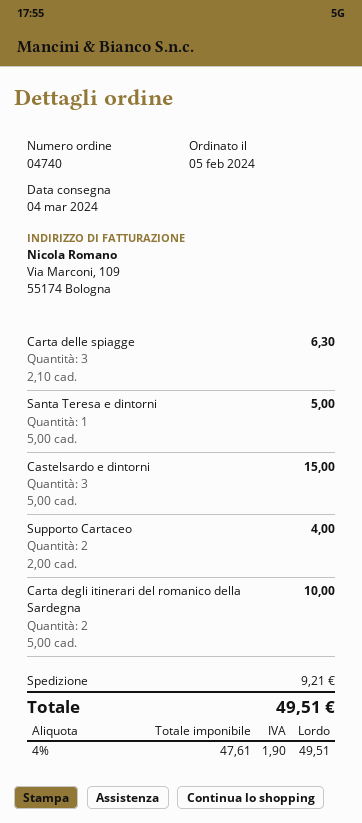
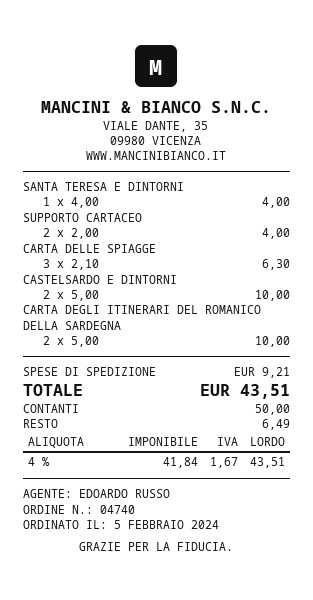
Santa Teresa e dintorni: 1 x 5.00 = 5.00 -> 1 x 4.00 = 4.00
Castelsardo e dintorni: 3 x 5.00 = 15.00 -> 2 x 5.00 = 10.00
net: 47.61 -> 41.84
tax: 4% = 1.90 -> 4% = 1.67
total: 49.51 -> 43.51

